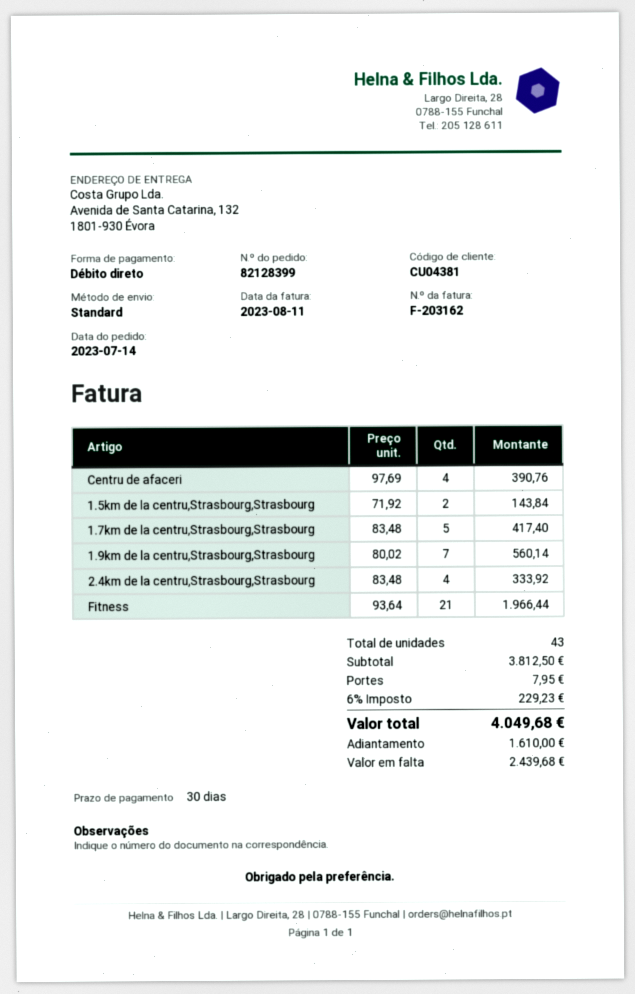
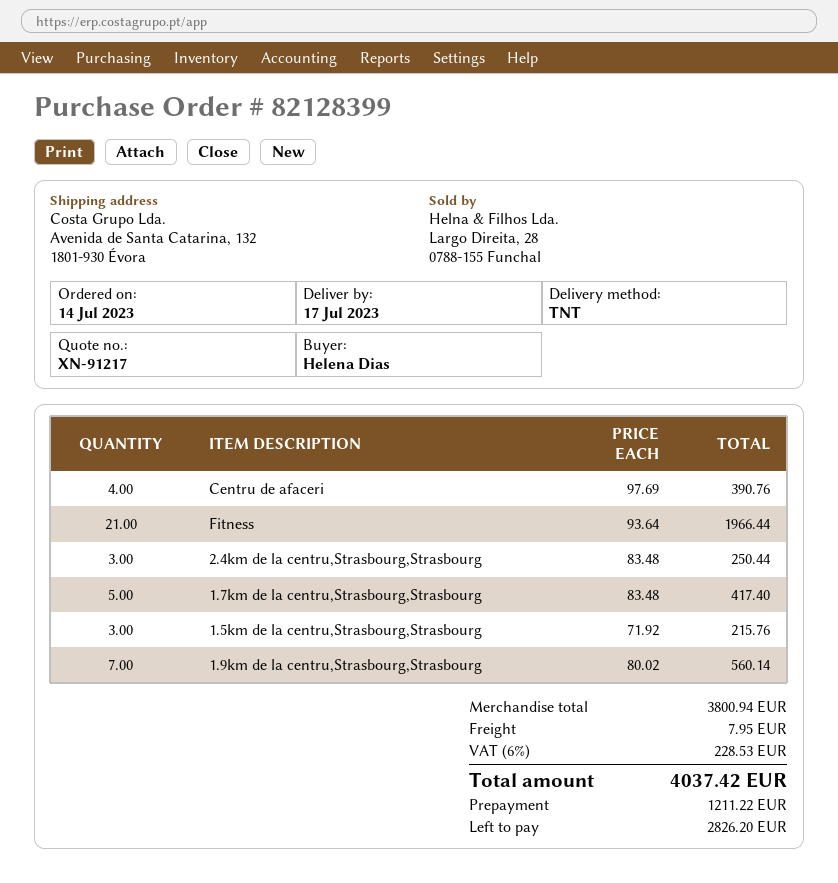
shipping method: standard -> TNT
1.5km de la centru,Strasbourg,Strasbourg: 2 x 71.92 = 143.84 -> 3 x 71.92 = 215.76
2.4km de la centru,Strasbourg,Strasbourg: 4 x 83.48 = 333.92 -> 3 x 83.48 = 250.44
subtotal: 3812.50 -> 3800.94
tax: 6% = 229.23 -> 6% = 228.53
total: 4049.68 -> 4037.42
deposit: 1610.00 -> 1211.22
balance: 2439.68 -> 2826.20

